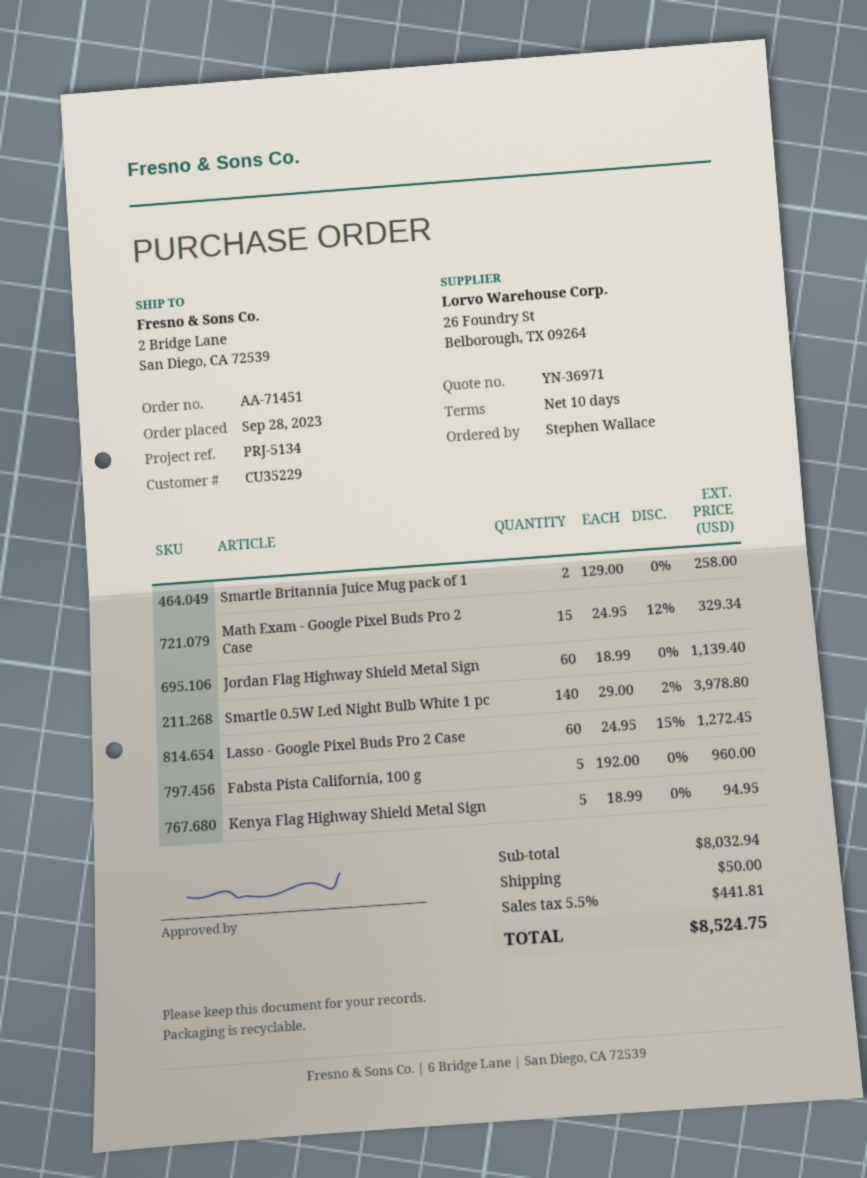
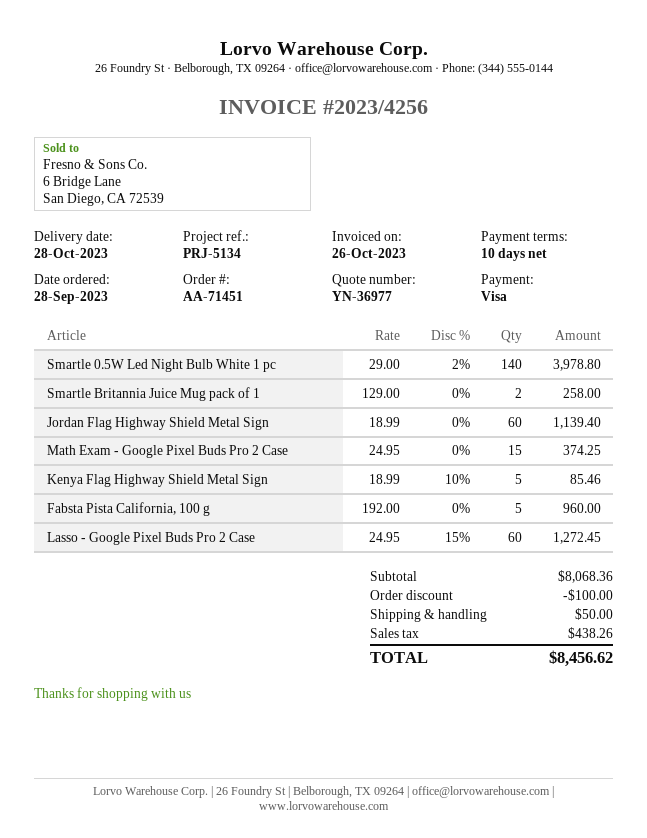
quote number: YN-36971 -> YN-36977
Math Exam - Google Pixel Buds Pro 2 Case: 15 x 24.95 - 12% = 329.34 -> 15 x 24.95 = 374.25
Kenya Flag Highway Shield Metal Sign: 5 x 18.99 = 94.95 -> 5 x 18.99 - 10% = 85.46
subtotal: 8032.94 -> 8068.36
discount: none -> 100.00
tax: 441.81 -> 438.26
total: 8524.75 -> 8456.62

